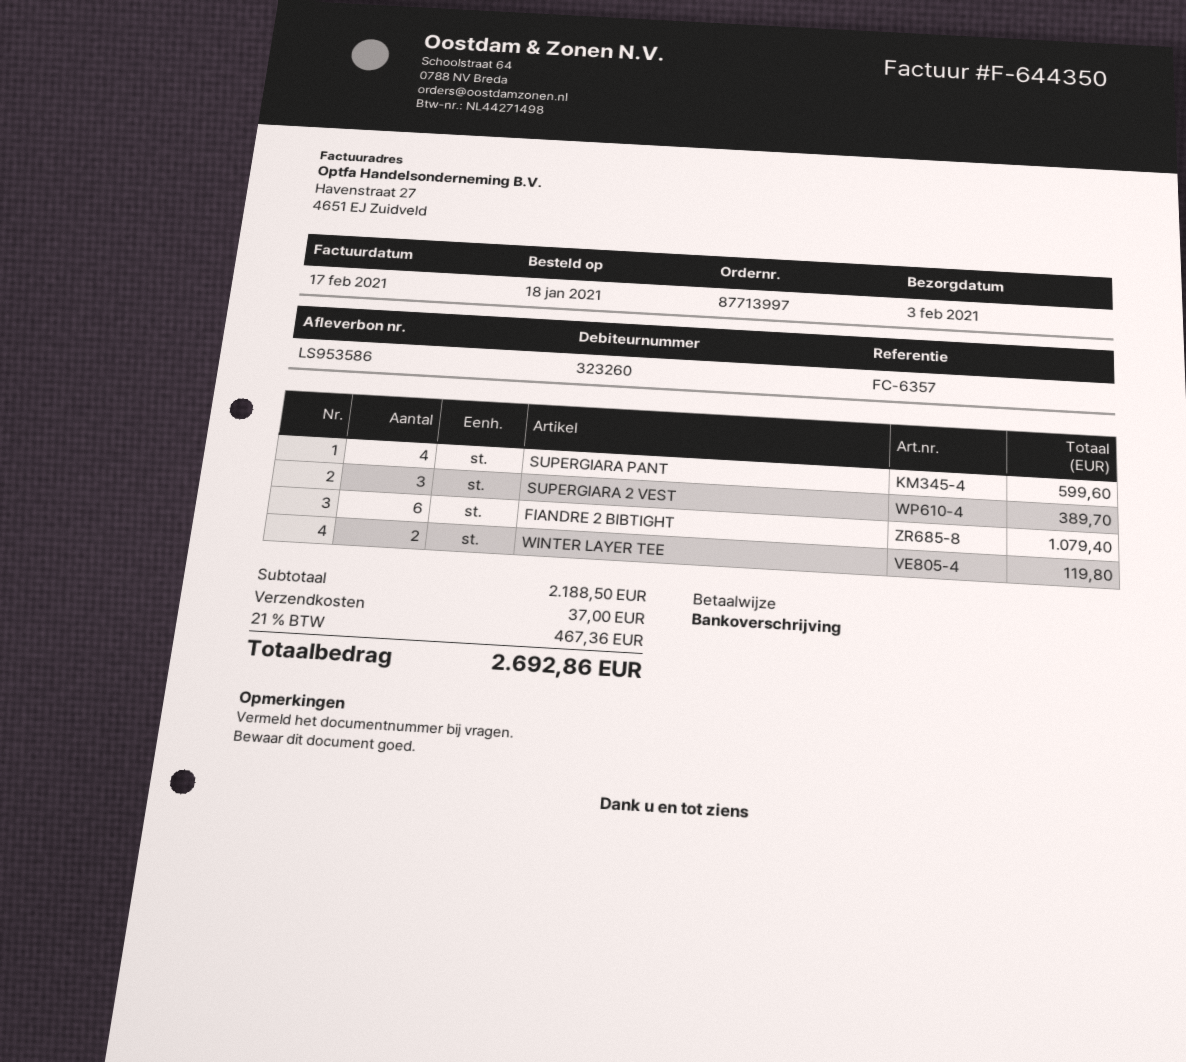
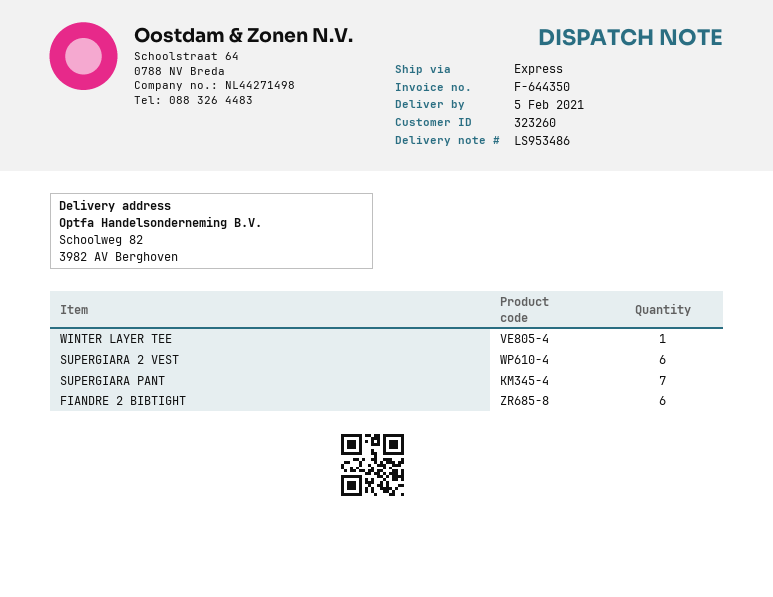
delivery note number: LS953586 -> LS953486
delivery date: 2021-02-03 -> 2021-02-05
SUPERGIARA PANT: 4 -> 7
SUPERGIARA 2 VEST: 3 -> 6
WINTER LAYER TEE: 2 -> 1

